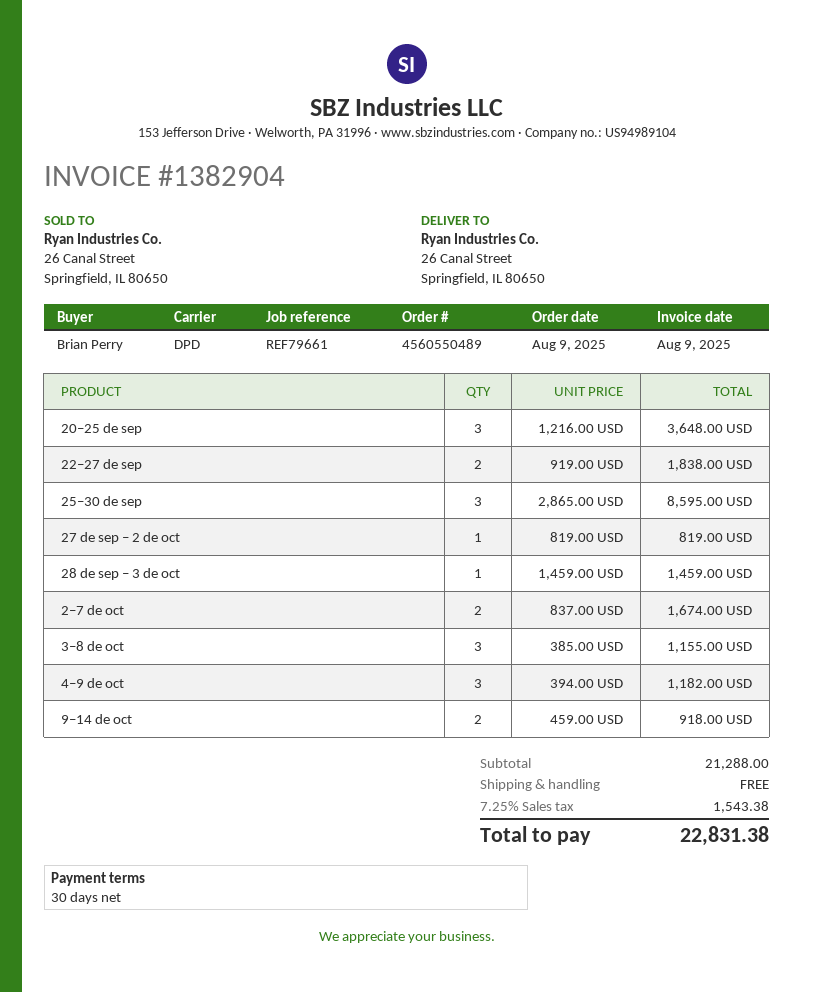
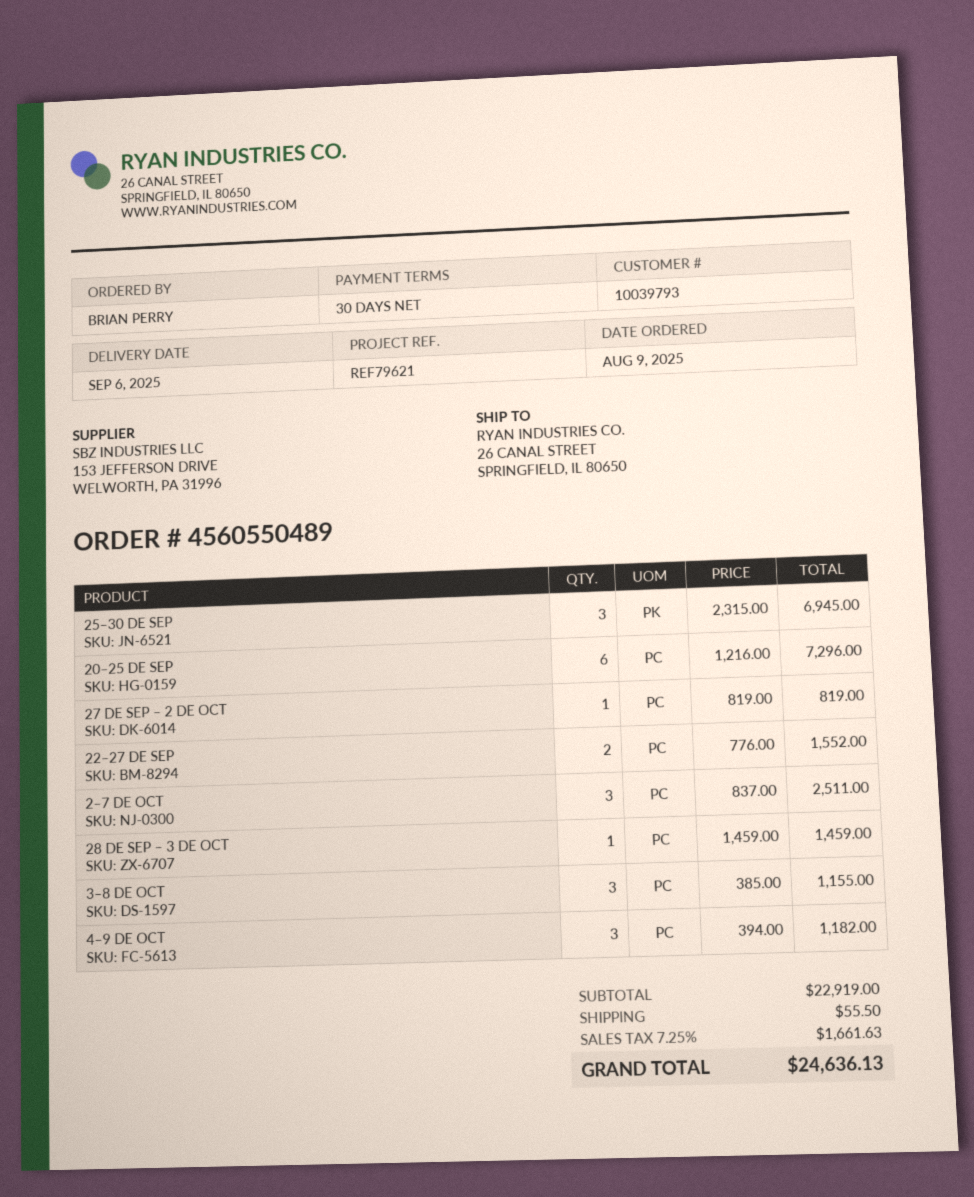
reference: REF79661 -> REF79621
20–25 de sep: 3 x 1216.00 = 3648.00 -> 6 x 1216.00 = 7296.00
22–27 de sep: 2 x 919.00 = 1838.00 -> 2 x 776.00 = 1552.00
25–30 de sep: 3 x 2865.00 = 8595.00 -> 3 x 2315.00 = 6945.00
2–7 de oct: 2 x 837.00 = 1674.00 -> 3 x 837.00 = 2511.00
9–14 de oct: 2 x 459.00 = 918.00 -> none
subtotal: 21288.00 -> 22919.00
shipping: 0.00 -> 55.50
tax: 7.25% = 1543.38 -> 7.25% = 1661.63
total: 22831.38 -> 24636.13

